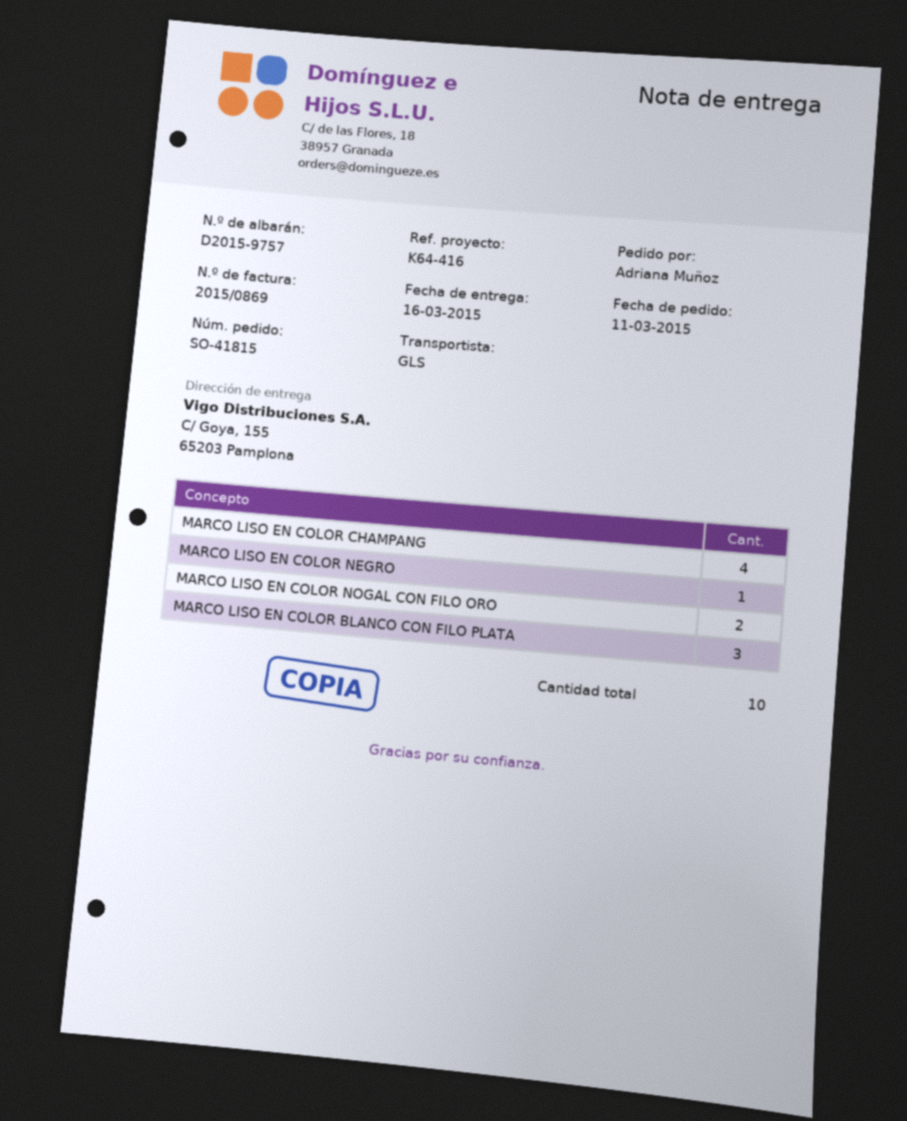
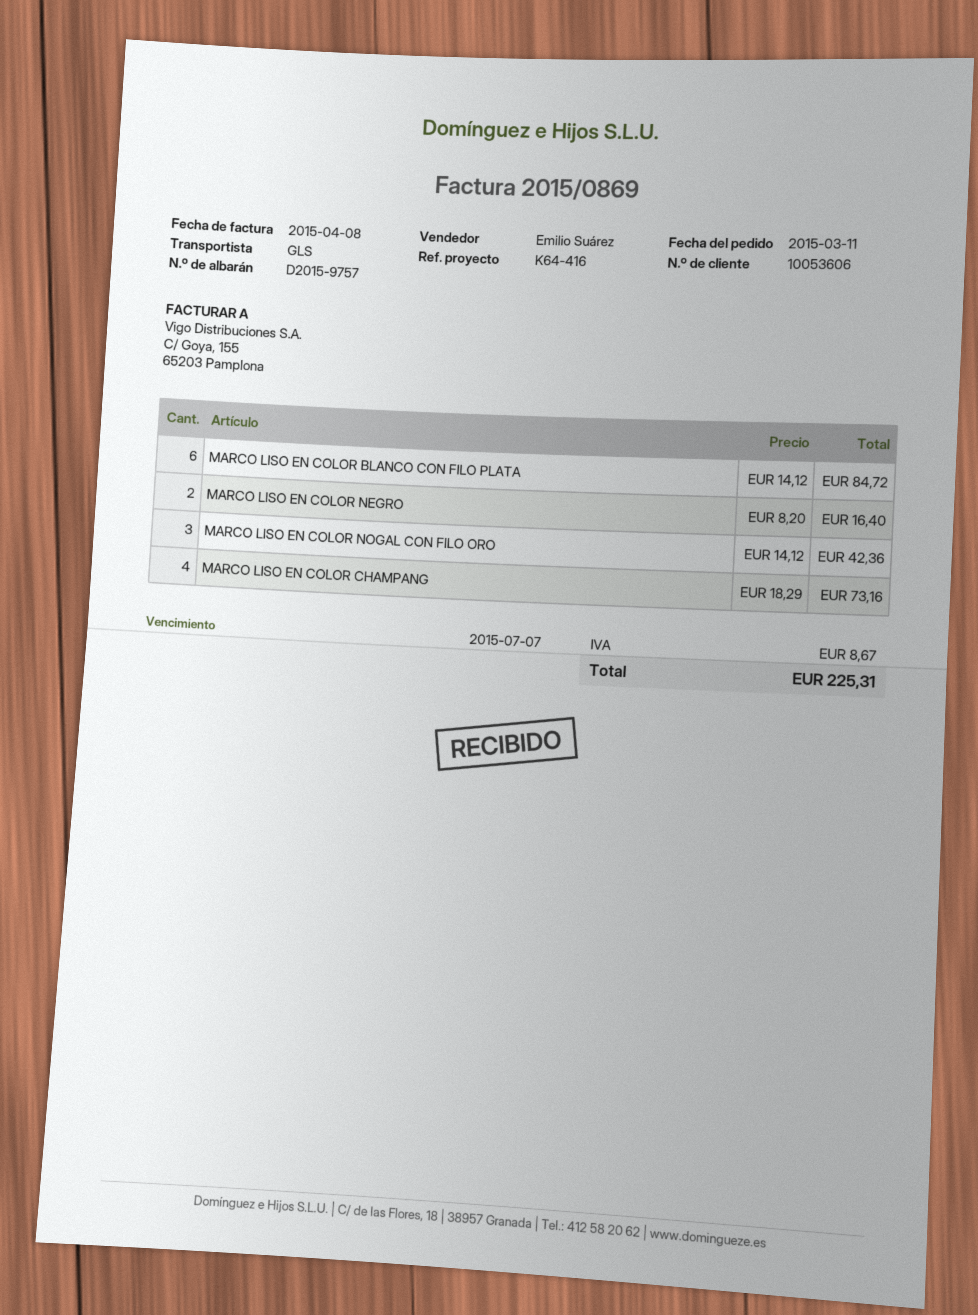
MARCO LISO EN COLOR NEGRO: 1 -> 2
MARCO LISO EN COLOR NOGAL CON FILO ORO: 2 -> 3
MARCO LISO EN COLOR BLANCO CON FILO PLATA: 3 -> 6

